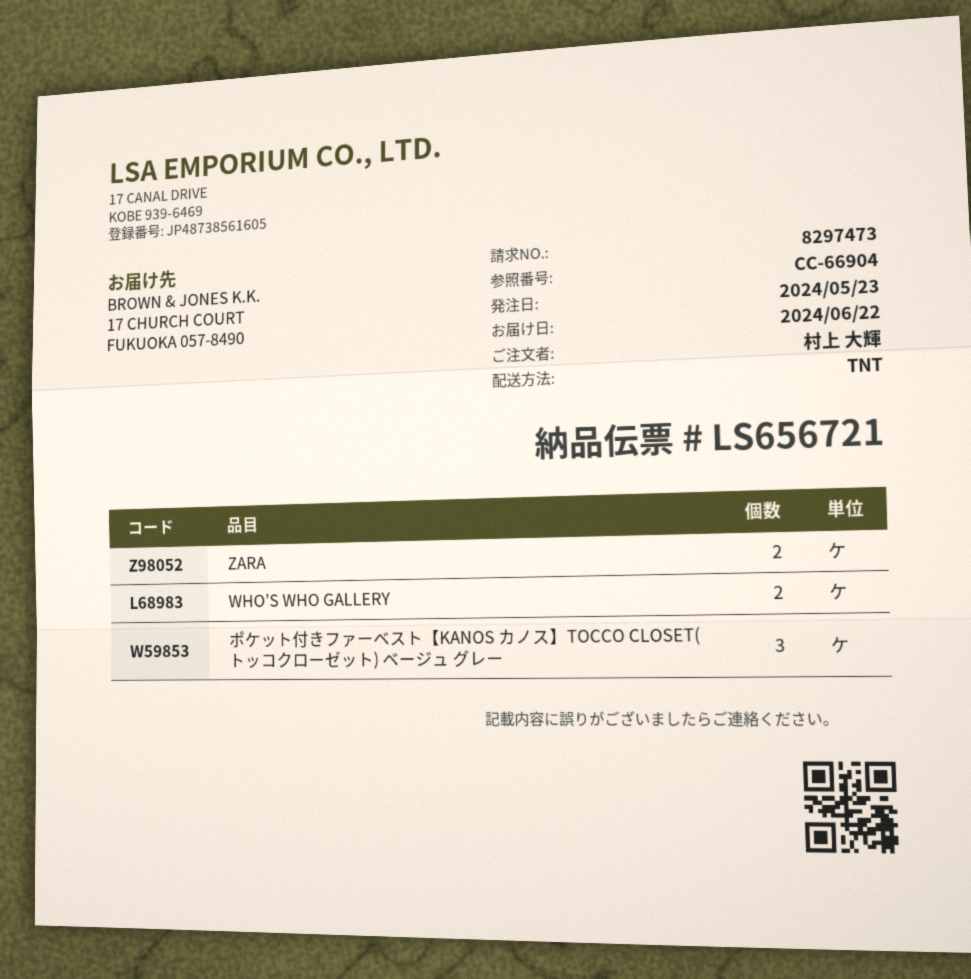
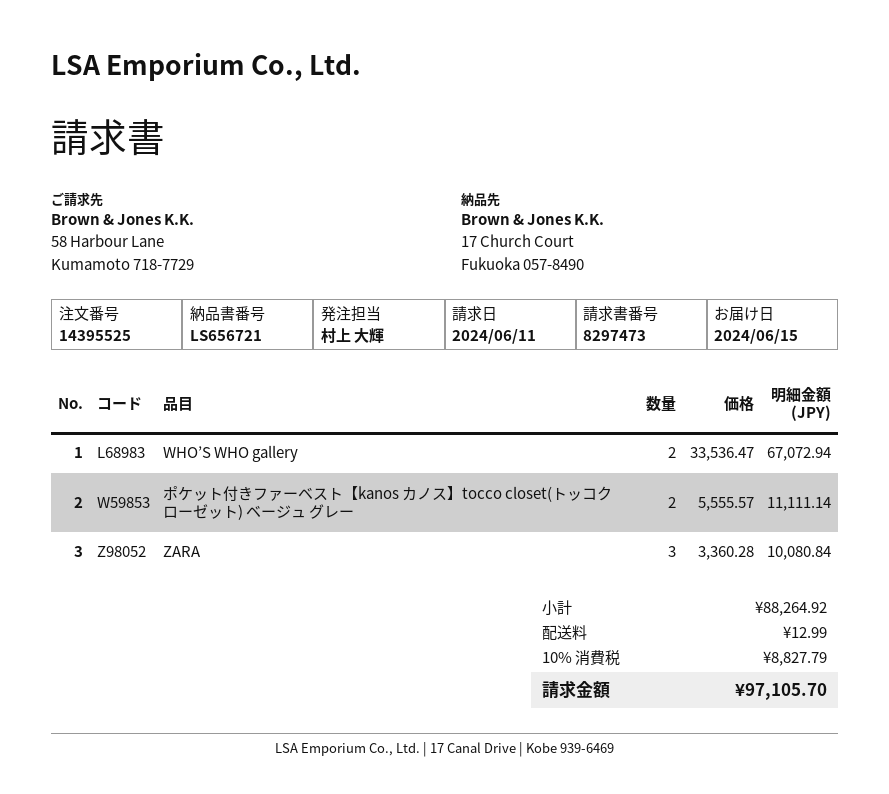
delivery date: 2024-06-22 -> 2024-06-15
ZARA: 2 -> 3
ポケット付きファーベスト【KANOS カノス】TOCCO CLOSET(トッコクローゼット) ベージュ グレー: 3 -> 2

